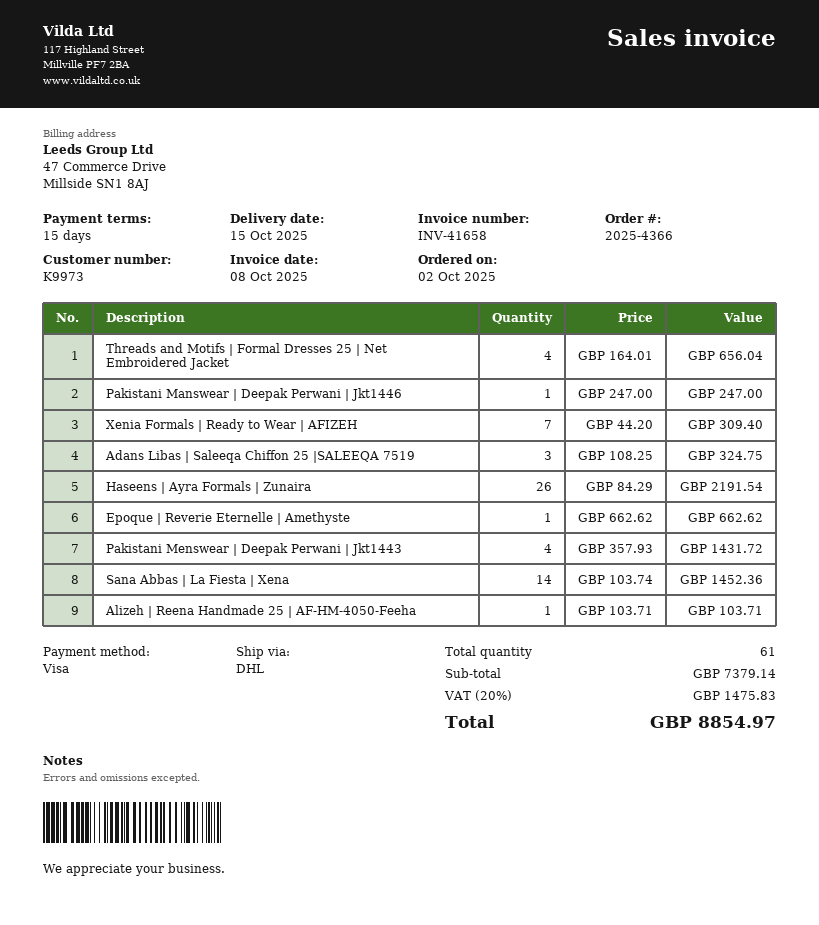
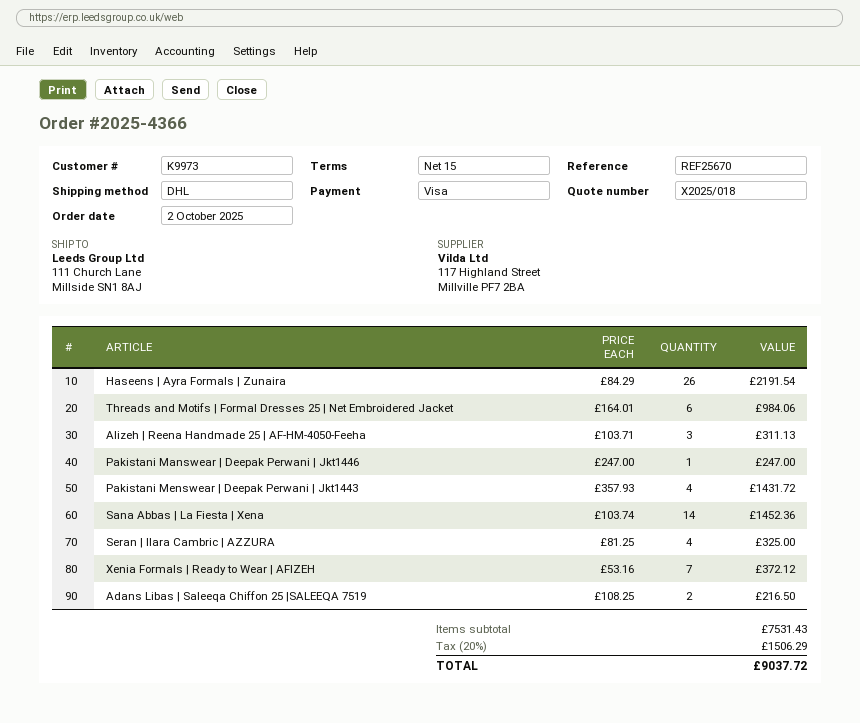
Threads and Motifs | Formal Dresses 25 | Net Embroidered Jacket: 4 x 164.01 = 656.04 -> 6 x 164.01 = 984.06
Xenia Formals | Ready to Wear | AFIZEH: 7 x 44.20 = 309.40 -> 7 x 53.16 = 372.12
Adans Libas | Saleeqa Chiffon 25 |SALEEQA 7519: 3 x 108.25 = 324.75 -> 2 x 108.25 = 216.50
Epoque | Reverie Eternelle | Amethyste: 1 x 662.62 = 662.62 -> none
Alizeh | Reena Handmade 25 | AF-HM-4050-Feeha: 1 x 103.71 = 103.71 -> 3 x 103.71 = 311.13
Seran | Ilara Cambric | AZZURA: none -> 4 x 81.25 = 325.00
subtotal: 7379.14 -> 7531.43
tax: 20% = 1475.83 -> 20% = 1506.29
total: 8854.97 -> 9037.72

